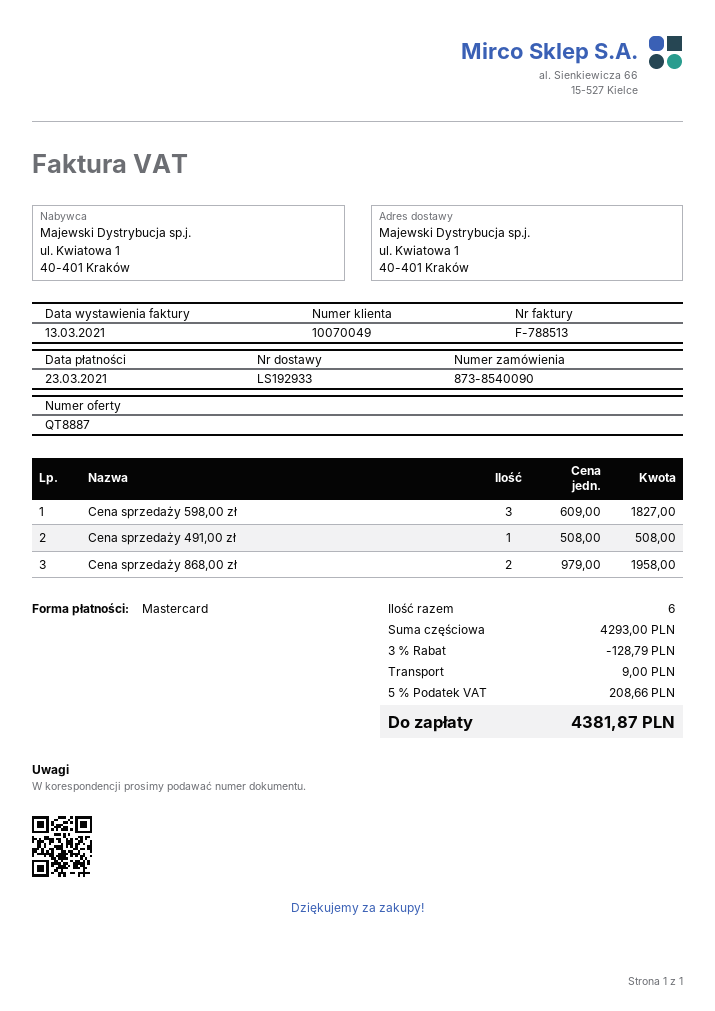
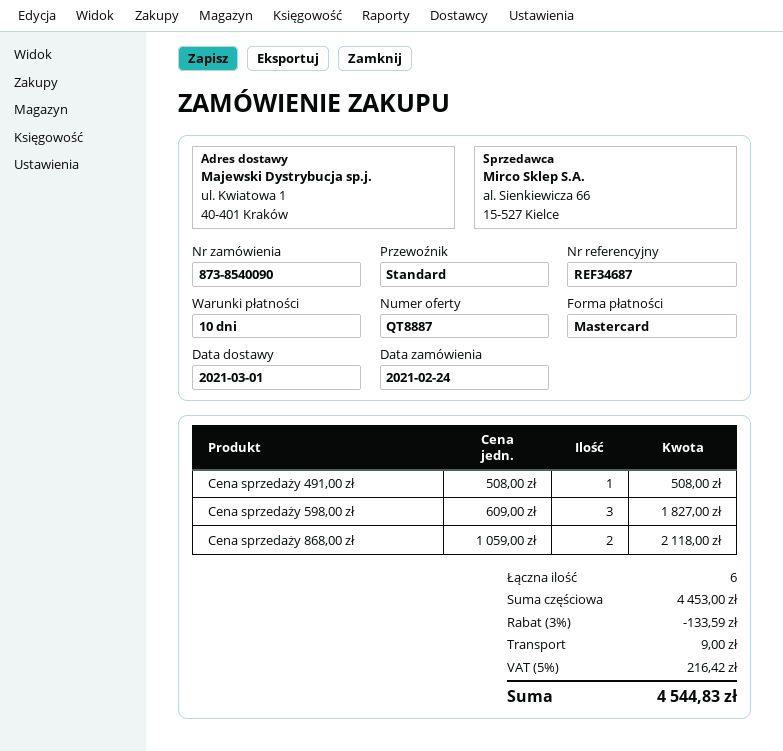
Cena sprzedaży 868,00 zł: 2 x 979.00 = 1958.00 -> 2 x 1059.00 = 2118.00
subtotal: 4293.00 -> 4453.00
discount: 3% = 128.79 -> 3% = 133.59
tax: 5% = 208.66 -> 5% = 216.42
total: 4381.87 -> 4544.83

